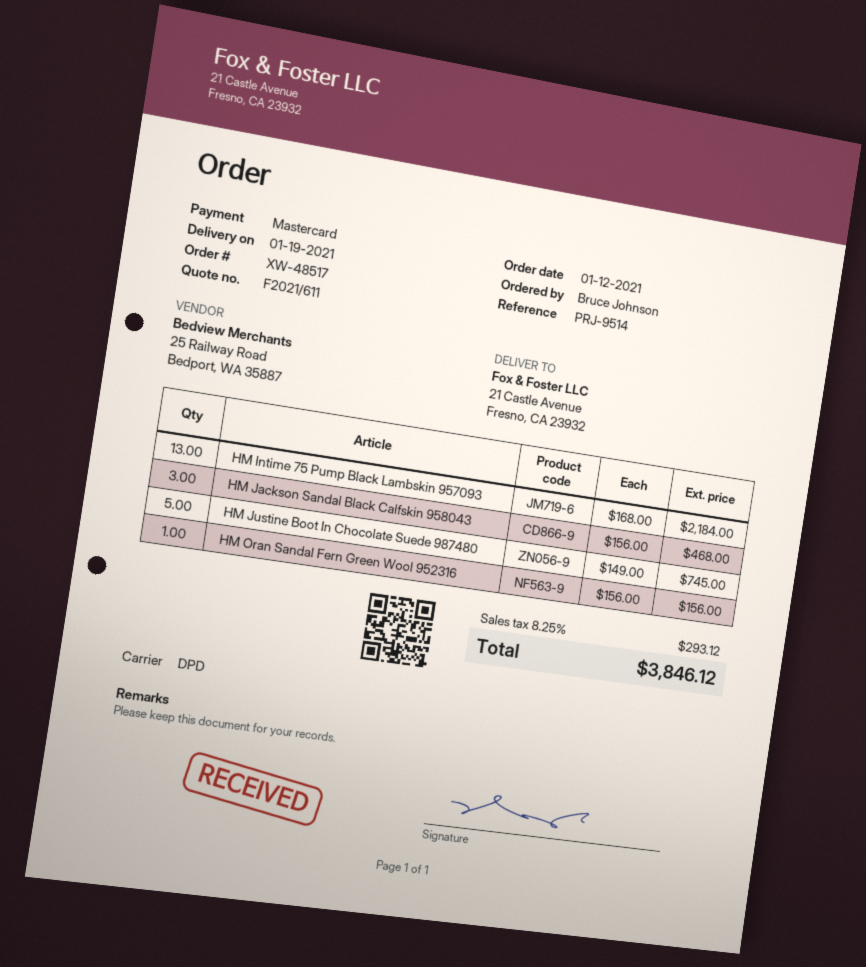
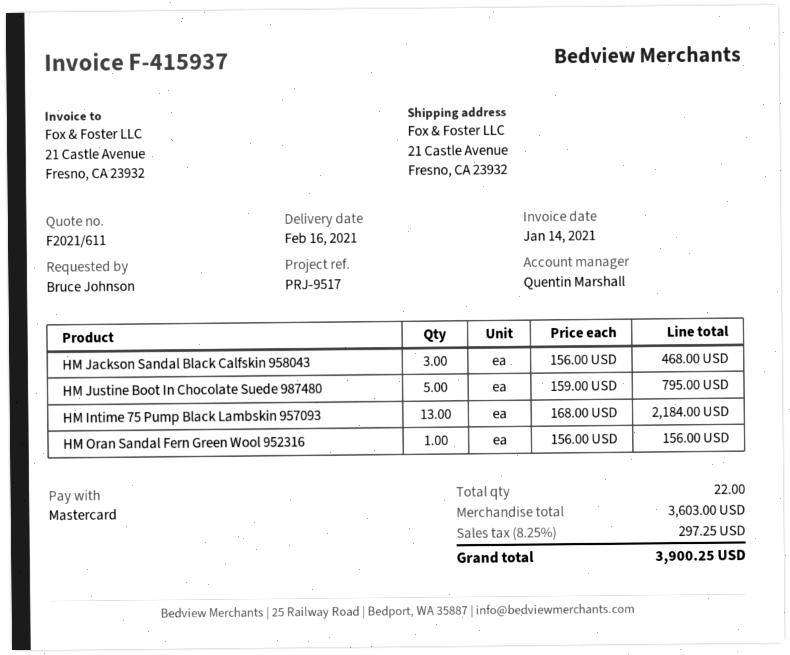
delivery date: 2021-01-19 -> 2021-02-16
reference: PRJ-9514 -> PRJ-9517
HM Justine Boot In Chocolate Suede 987480: 5 x 149.00 = 745.00 -> 5 x 159.00 = 795.00
tax: 8.25% = 293.12 -> 8.25% = 297.25
total: 3846.12 -> 3900.25

